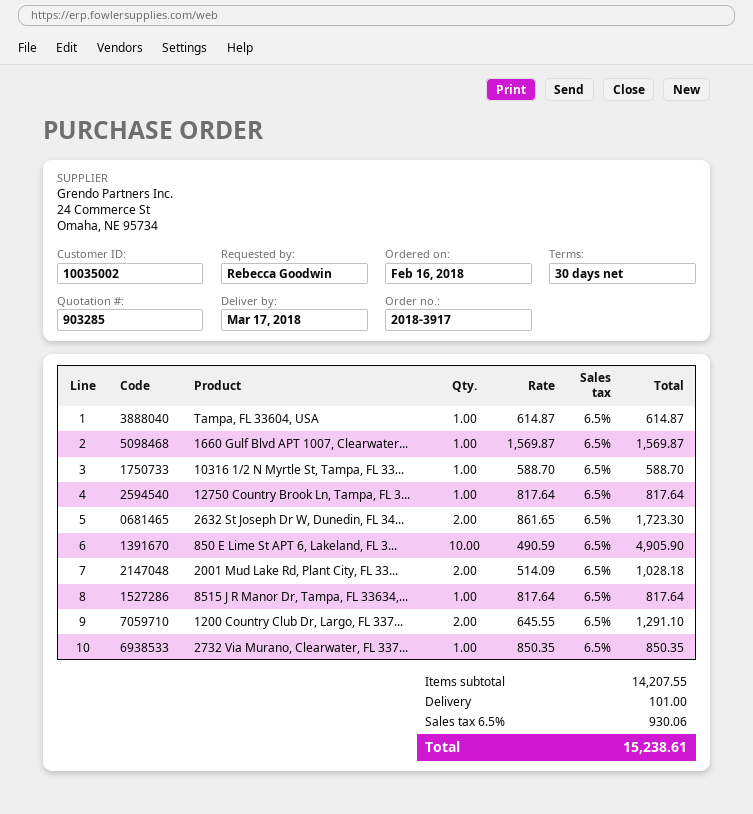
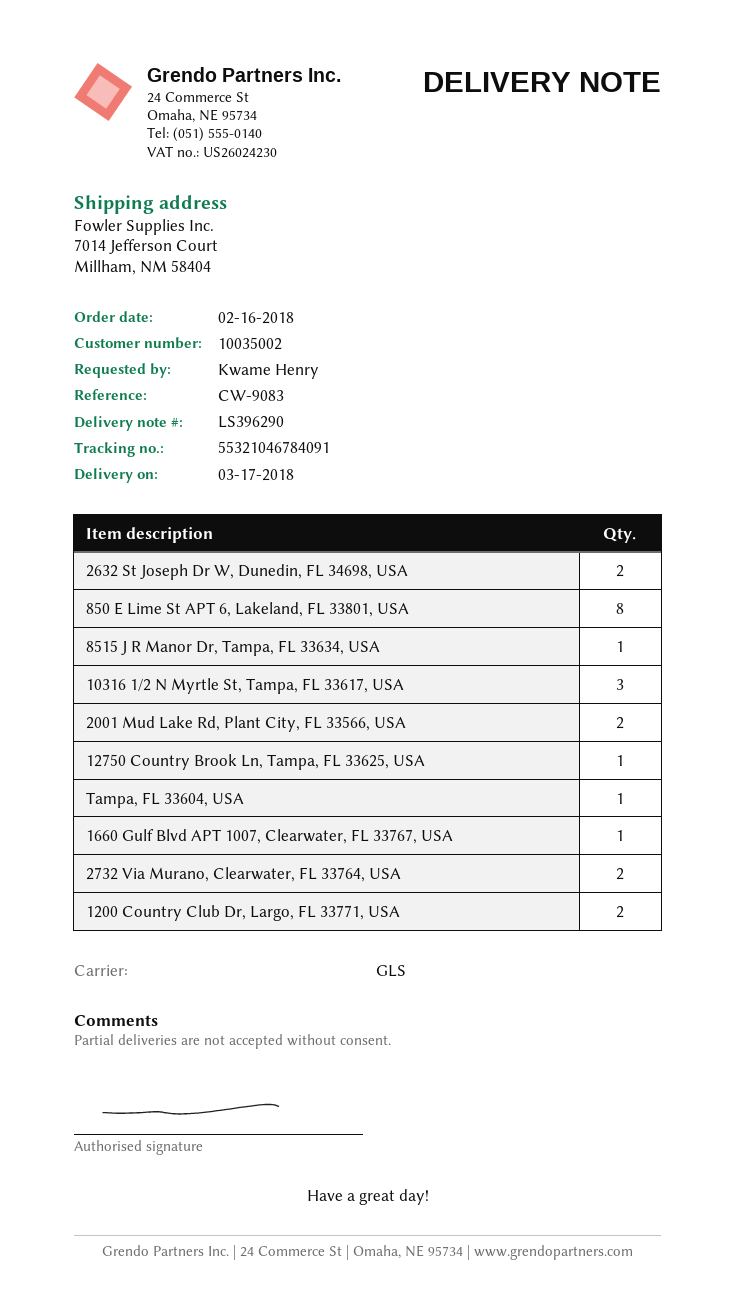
ordered by: Rebecca Goodwin -> Kwame Henry
10316 1/2 N Myrtle St, Tampa, FL 33...: 1 -> 3
850 E Lime St APT 6, Lakeland, FL 3...: 10 -> 8
2732 Via Murano, Clearwater, FL 337...: 1 -> 2

